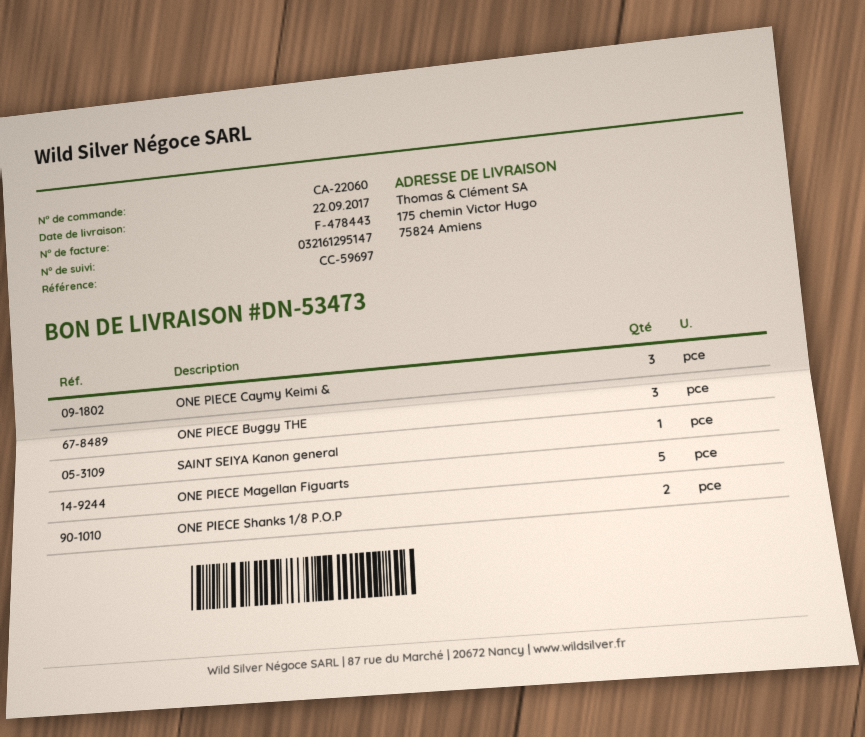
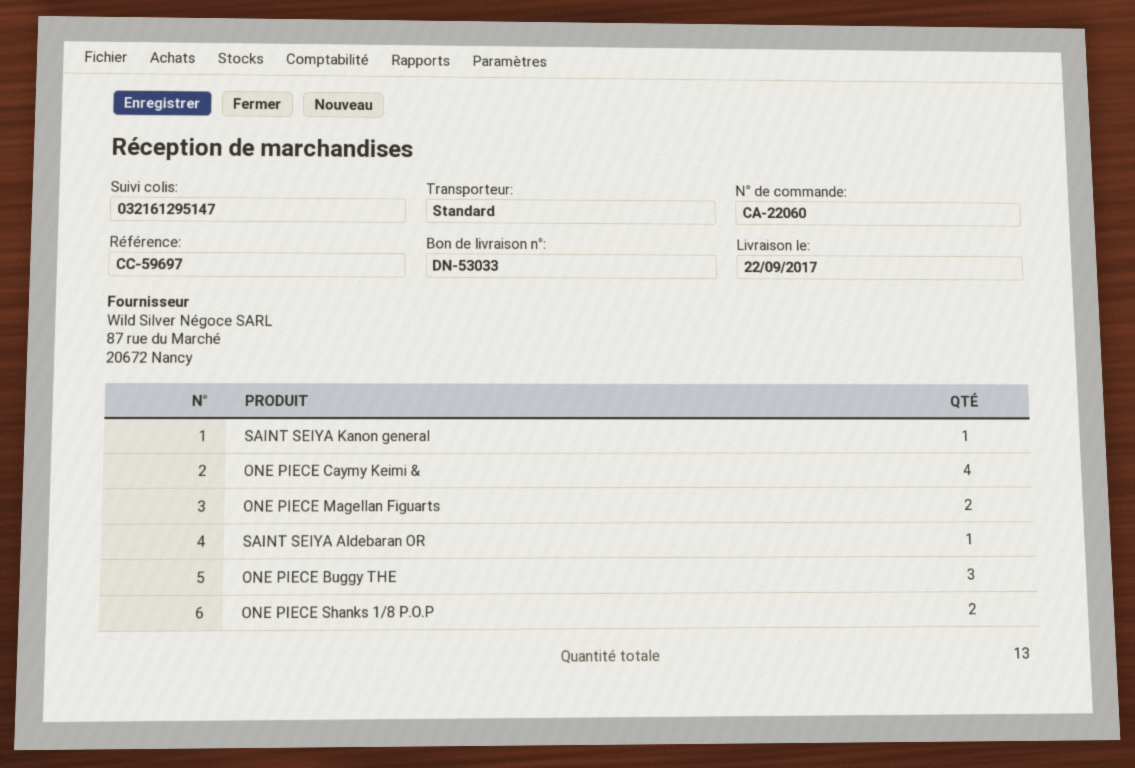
delivery note number: DN-53473 -> DN-53033
ONE PIECE Caymy Keimi &: 3 -> 4
ONE PIECE Magellan Figuarts: 5 -> 2
SAINT SEIYA Aldebaran OR: none -> 1

